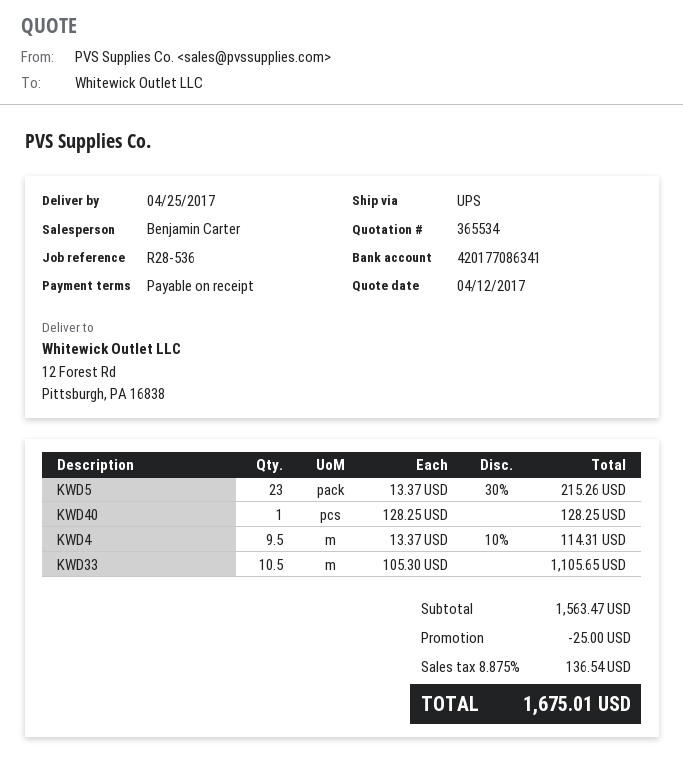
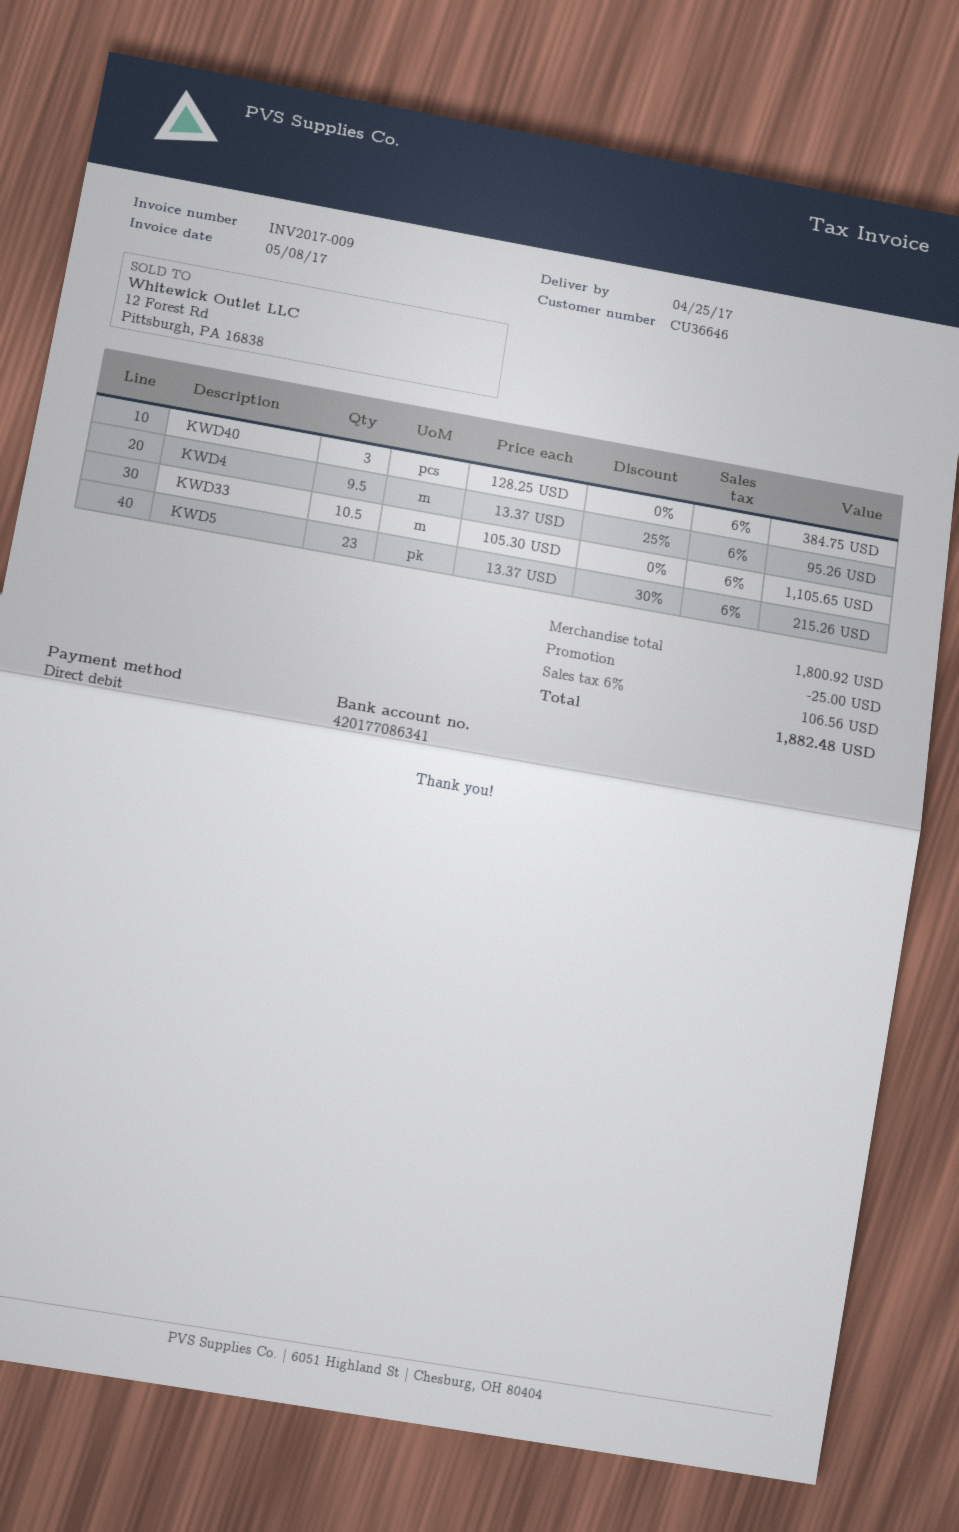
KWD40: 1 x 128.25 = 128.25 -> 3 x 128.25 = 384.75
KWD4: 9.5 x 13.37 - 10% = 114.31 -> 9.5 x 13.37 - 25% = 95.26
subtotal: 1563.47 -> 1800.92
tax: 8.875% = 136.54 -> 6% = 106.56
total: 1675.01 -> 1882.48

